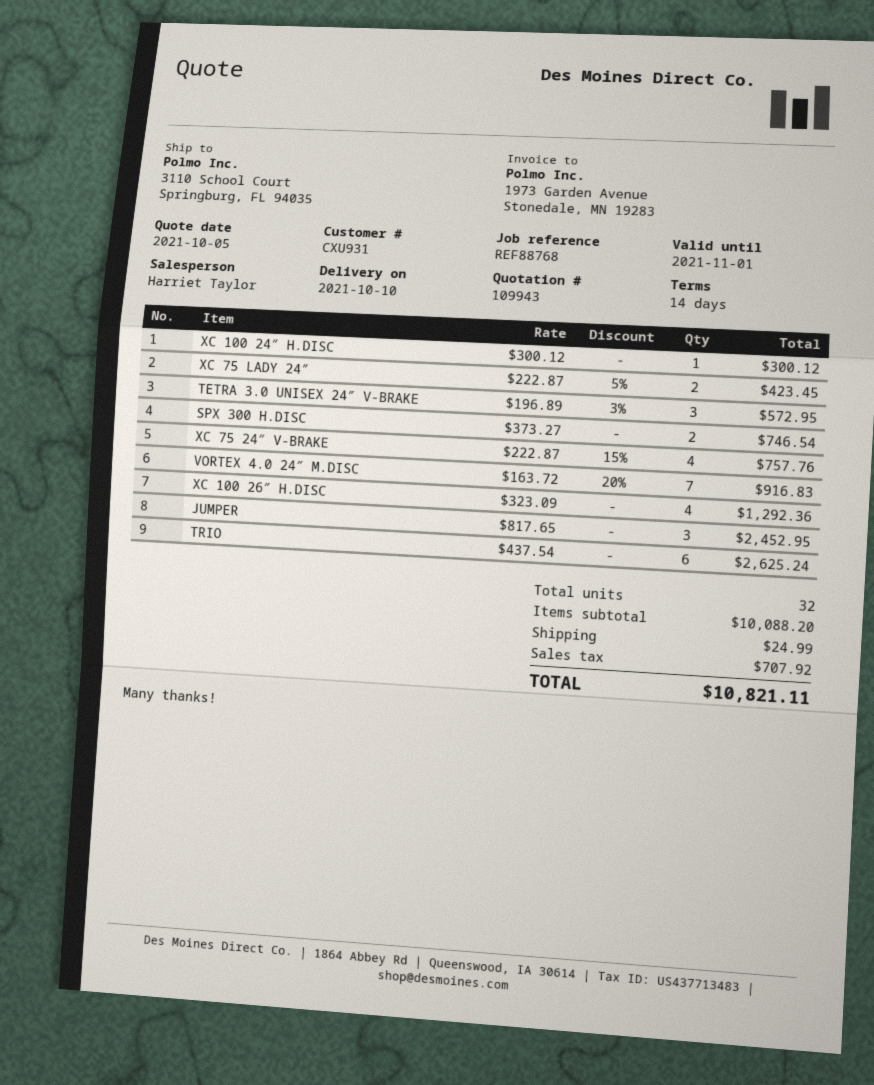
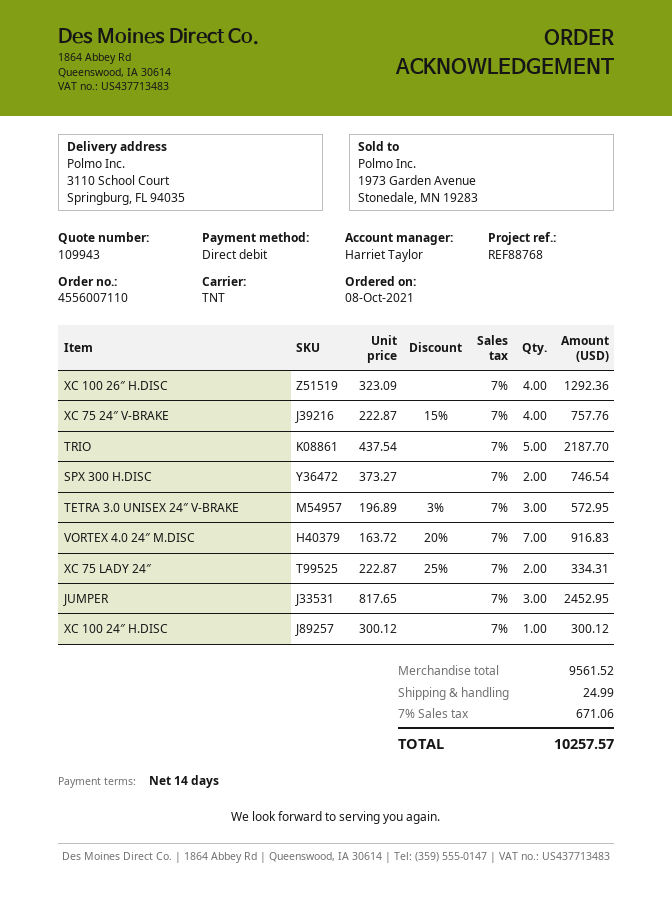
XC 75 LADY 24″: 2 x 222.87 - 5% = 423.45 -> 2 x 222.87 - 25% = 334.31
TRIO: 6 x 437.54 = 2625.24 -> 5 x 437.54 = 2187.70
subtotal: 10088.20 -> 9561.52
tax: 707.92 -> 671.06
total: 10821.11 -> 10257.57

